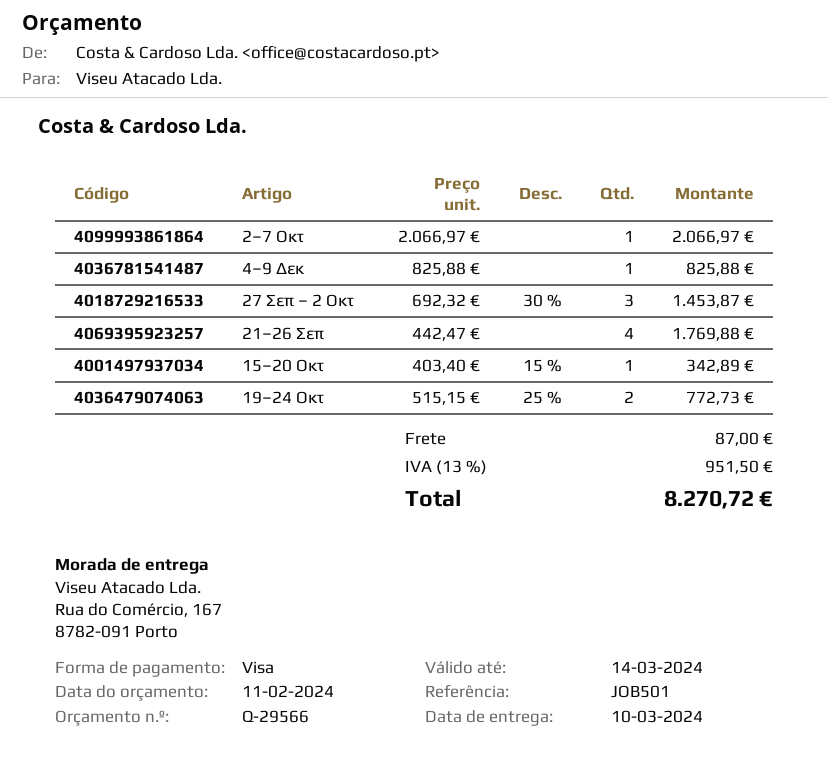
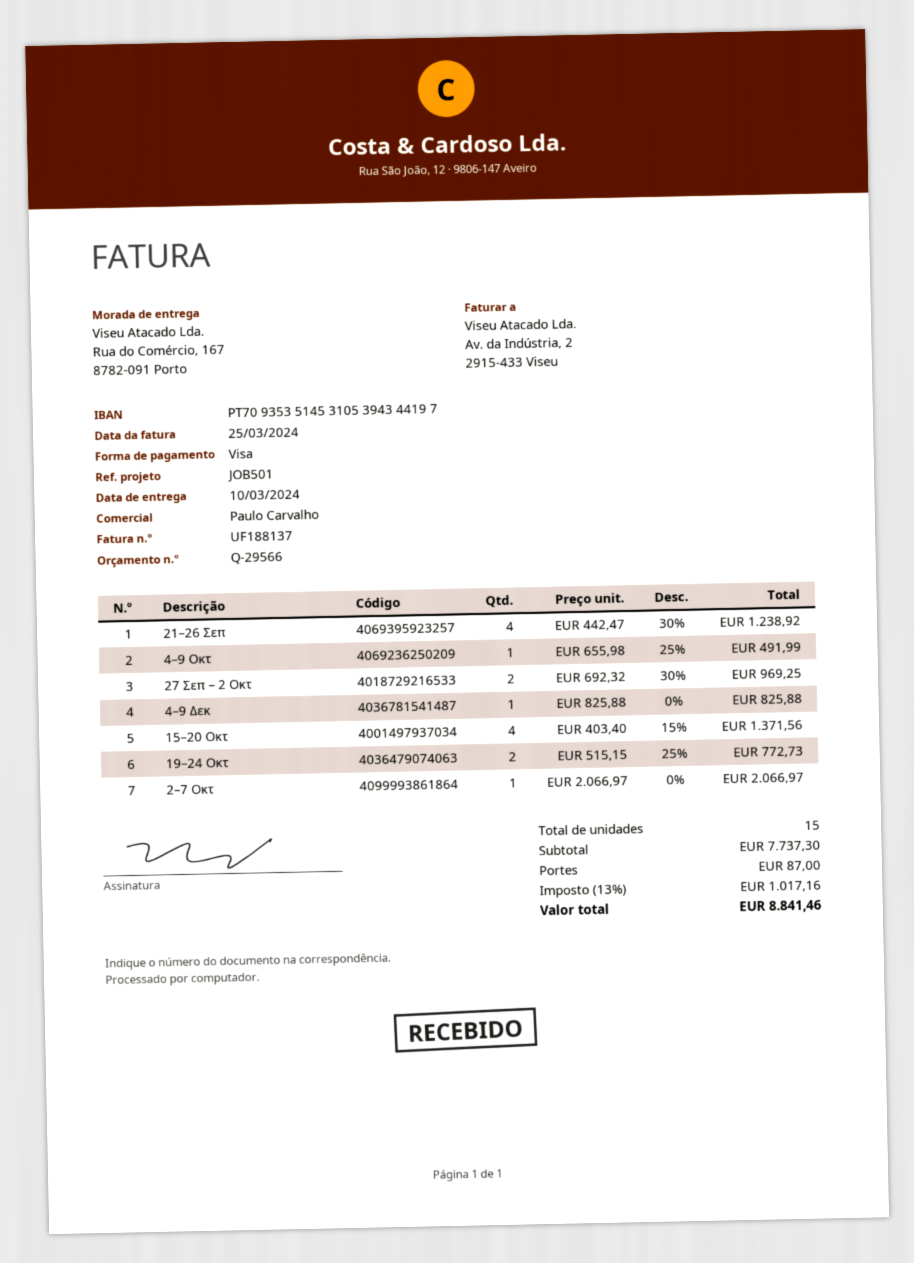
27 Σεπ – 2 Οκτ: 3 x 692.32 - 30% = 1453.87 -> 2 x 692.32 - 30% = 969.25
21–26 Σεπ: 4 x 442.47 = 1769.88 -> 4 x 442.47 - 30% = 1238.92
15–20 Οκτ: 1 x 403.40 - 15% = 342.89 -> 4 x 403.40 - 15% = 1371.56
4–9 Οκτ: none -> 1 x 655.98 - 25% = 491.99
tax: 13% = 951.50 -> 13% = 1017.16
total: 8270.72 -> 8841.46

